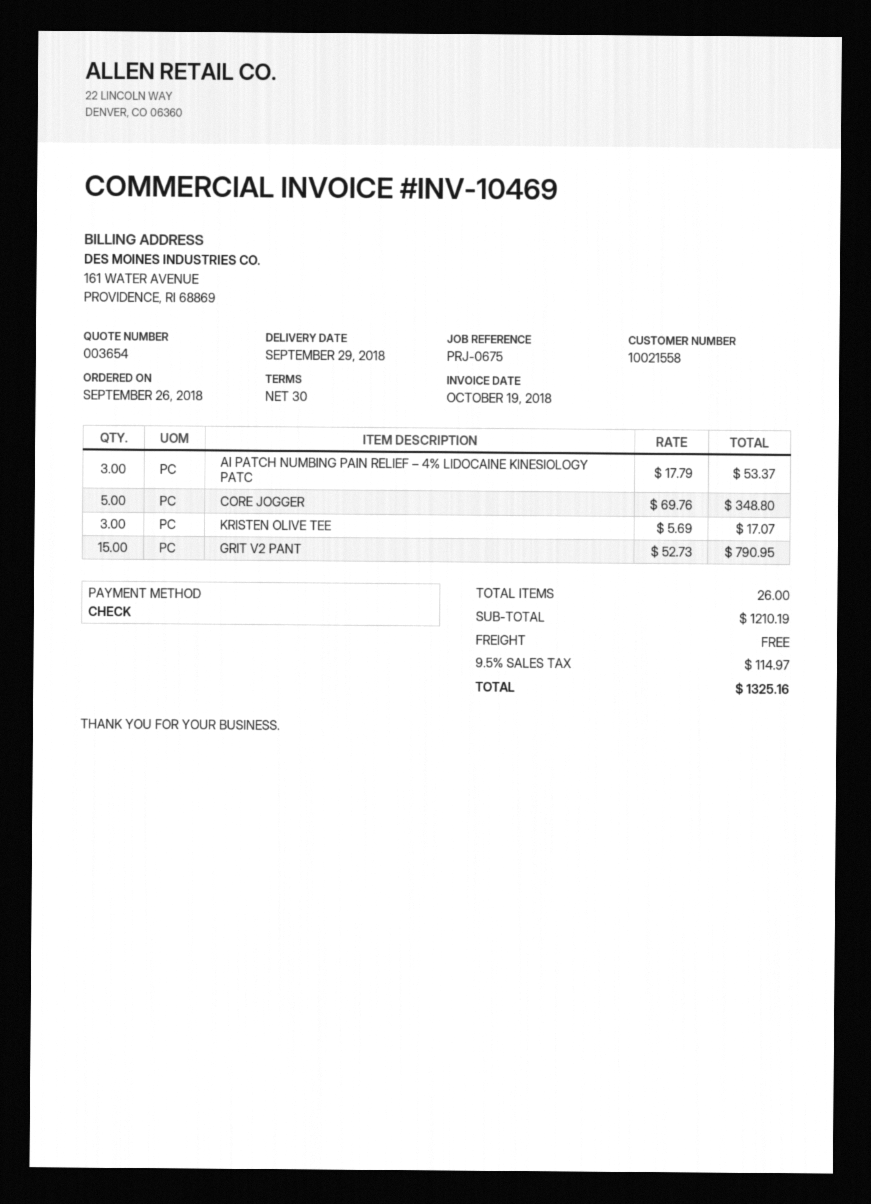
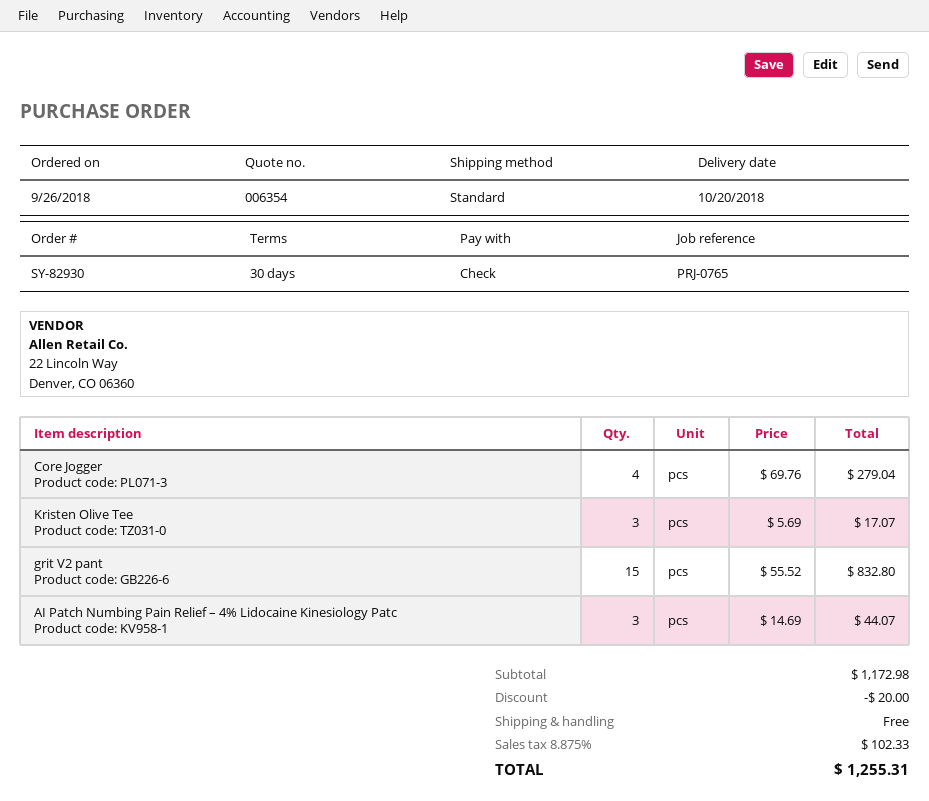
quote number: 003654 -> 006354
delivery date: 2018-09-29 -> 2018-10-20
reference: PRJ-0675 -> PRJ-0765
AI PATCH NUMBING PAIN RELIEF – 4% LIDOCAINE KINESIOLOGY PATC: 3 x 17.79 = 53.37 -> 3 x 14.69 = 44.07
CORE JOGGER: 5 x 69.76 = 348.80 -> 4 x 69.76 = 279.04
GRIT V2 PANT: 15 x 52.73 = 790.95 -> 15 x 55.52 = 832.80
subtotal: 1210.19 -> 1172.98
discount: none -> 20.00
tax: 9.5% = 114.97 -> 8.875% = 102.33
total: 1325.16 -> 1255.31

